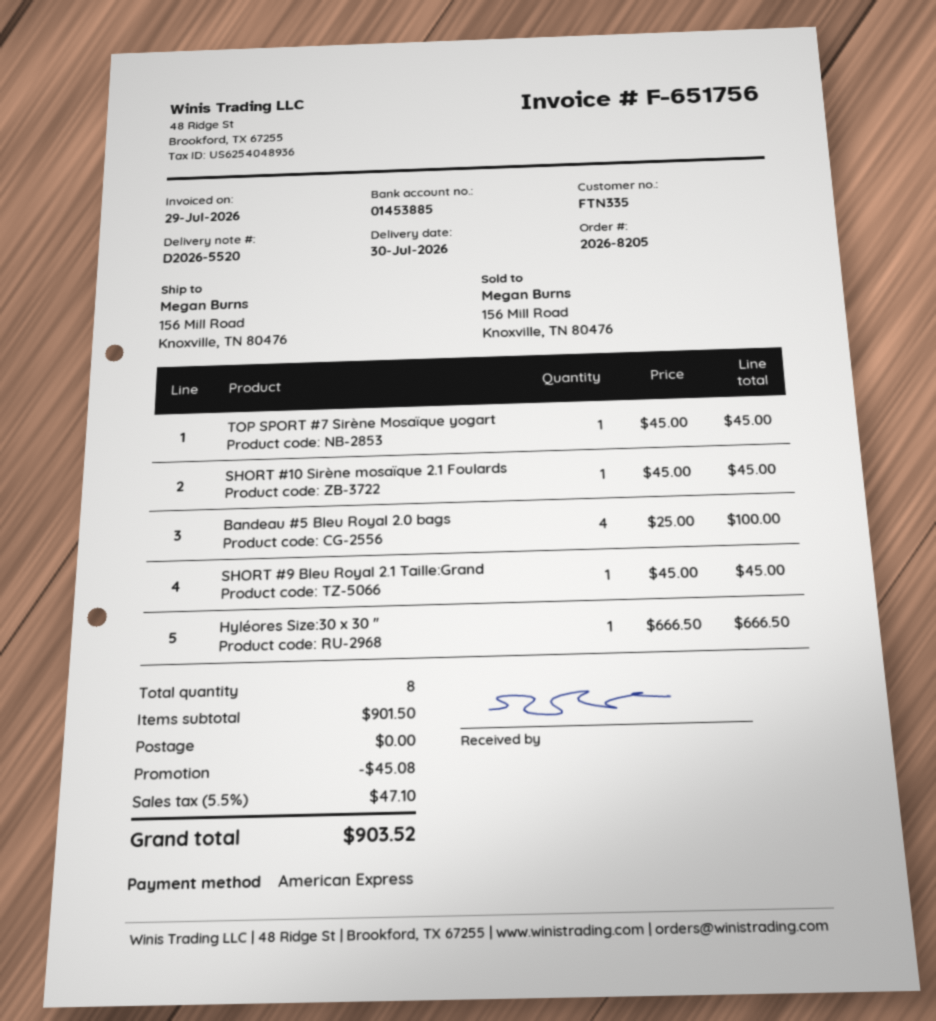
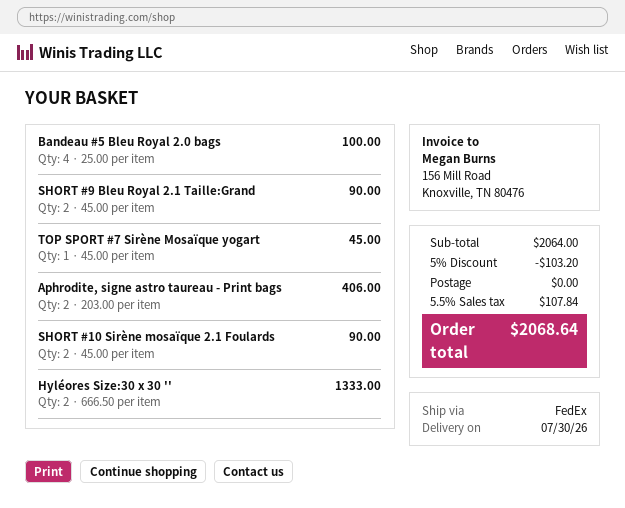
SHORT #10 Sirène mosaïque 2.1 Foulards: 1 x 45.00 = 45.00 -> 2 x 45.00 = 90.00
SHORT #9 Bleu Royal 2.1 Taille:Grand: 1 x 45.00 = 45.00 -> 2 x 45.00 = 90.00
Hyléores Size:30 x 30 '': 1 x 666.50 = 666.50 -> 2 x 666.50 = 1333.00
Aphrodite, signe astro taureau - Print bags: none -> 2 x 203.00 = 406.00
subtotal: 901.50 -> 2064.00
discount: 45.08 -> 103.20
tax: 5.5% = 47.10 -> 5.5% = 107.84
total: 903.52 -> 2068.64

